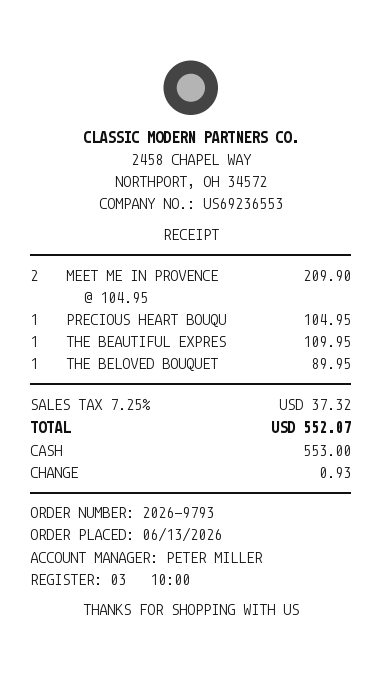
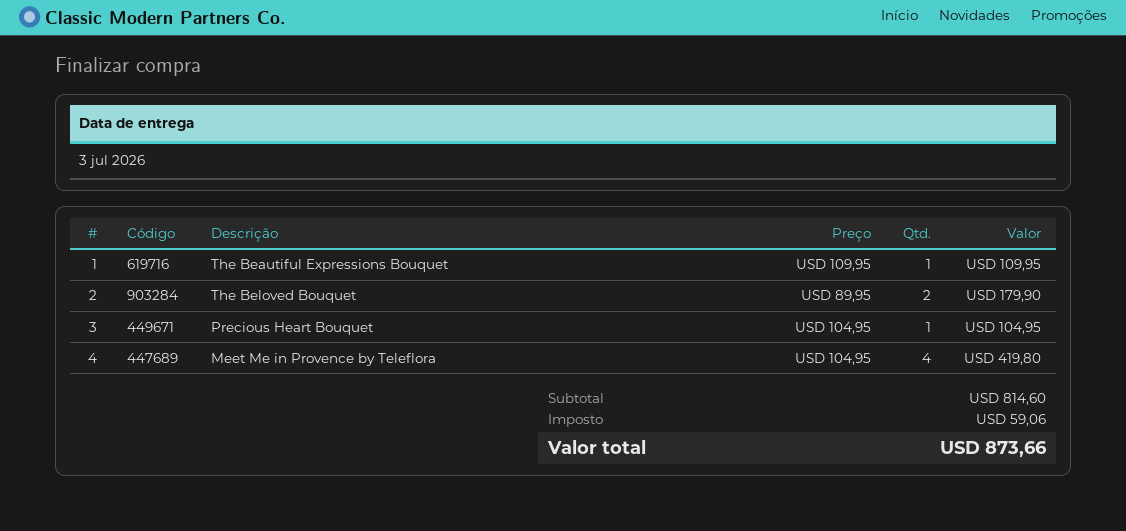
MEET ME IN PROVENCE: 2 x 104.95 = 209.90 -> 4 x 104.95 = 419.80
THE BELOVED BOUQUET: 1 x 89.95 = 89.95 -> 2 x 89.95 = 179.90
tax: 37.32 -> 59.06
total: 552.07 -> 873.66

